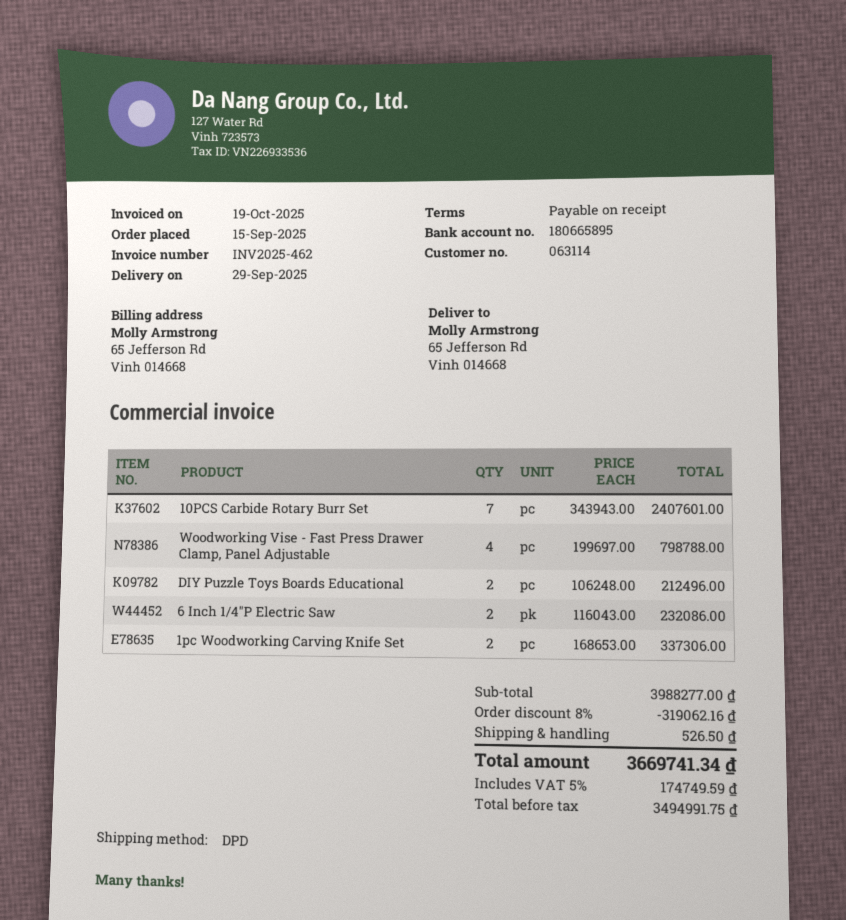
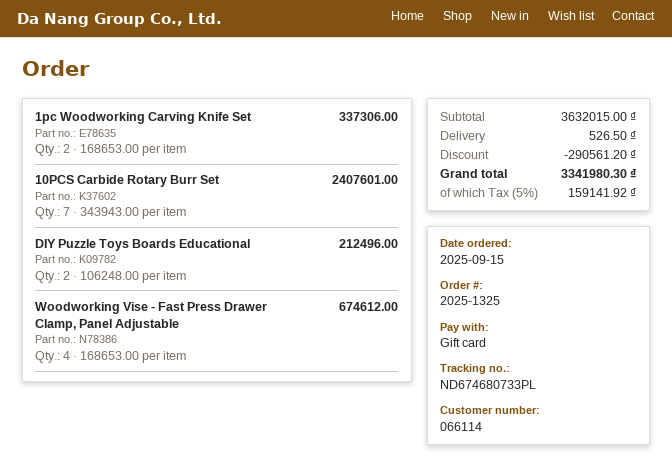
customer number: 063114 -> 066114
Woodworking Vise - Fast Press Drawer Clamp, Panel Adjustable: 4 x 199697.00 = 798788.00 -> 4 x 168653.00 = 674612.00
6 Inch 1/4"P Electric Saw: 2 x 116043.00 = 232086.00 -> none
subtotal: 3988277.00 -> 3632015.00
discount: 319062.16 -> 290561.20
tax: 5% = 174749.59 -> 5% = 159141.92
total: 3669741.34 -> 3341980.30

